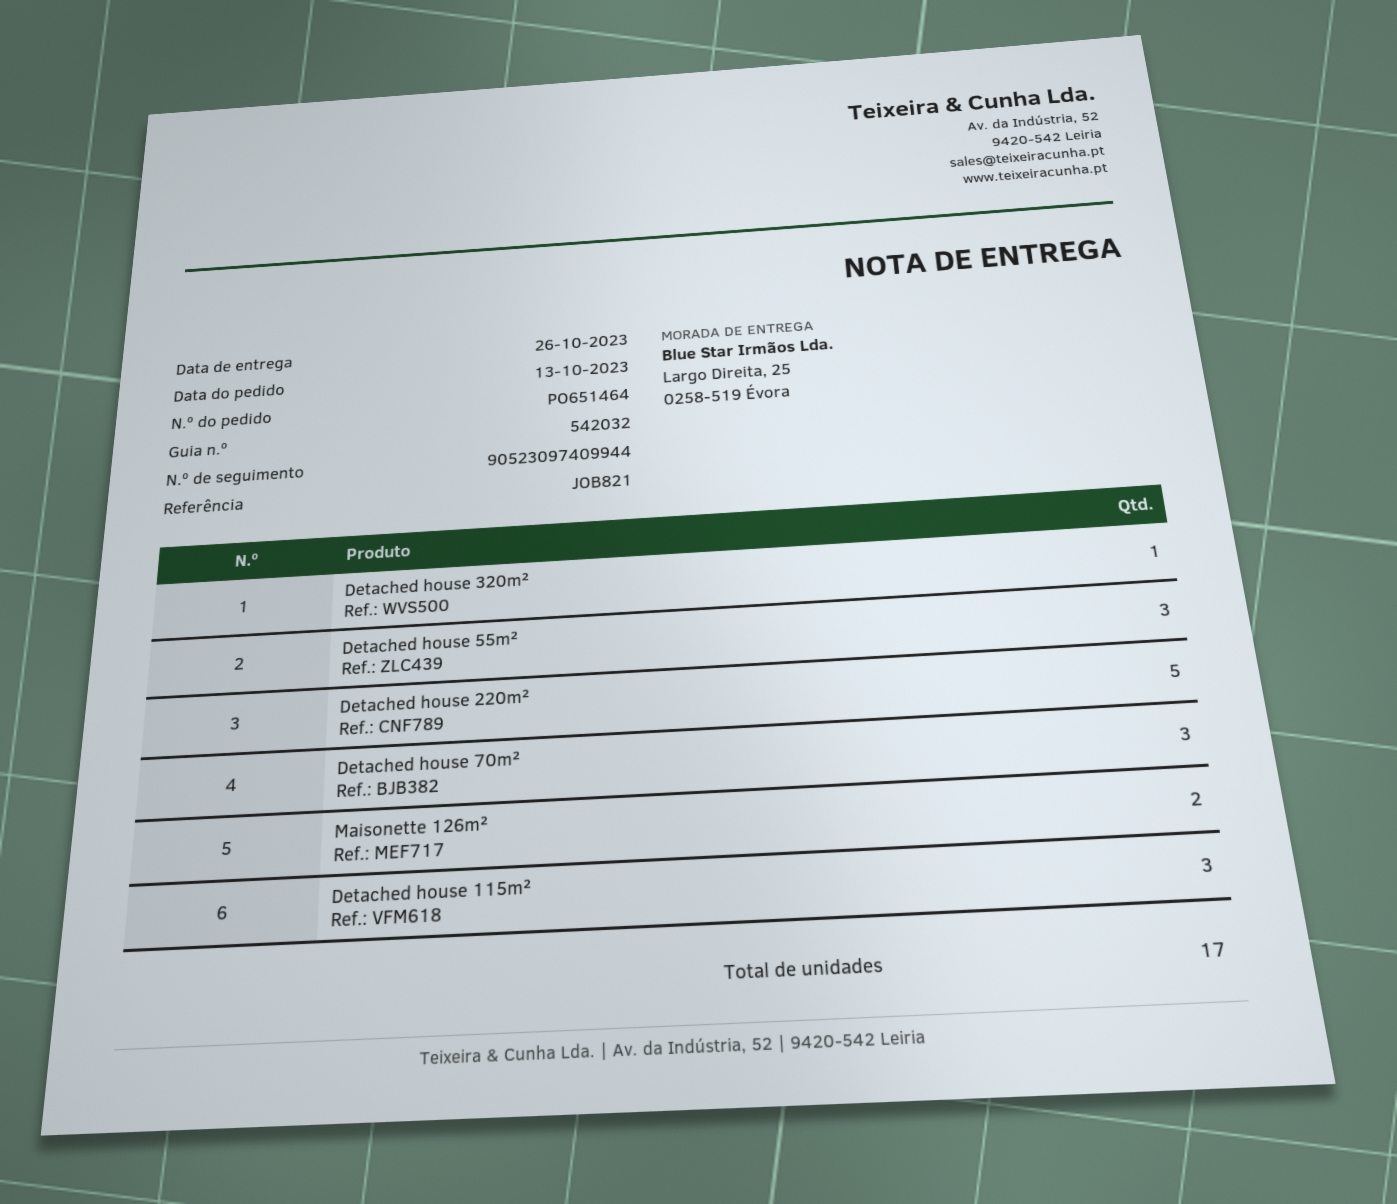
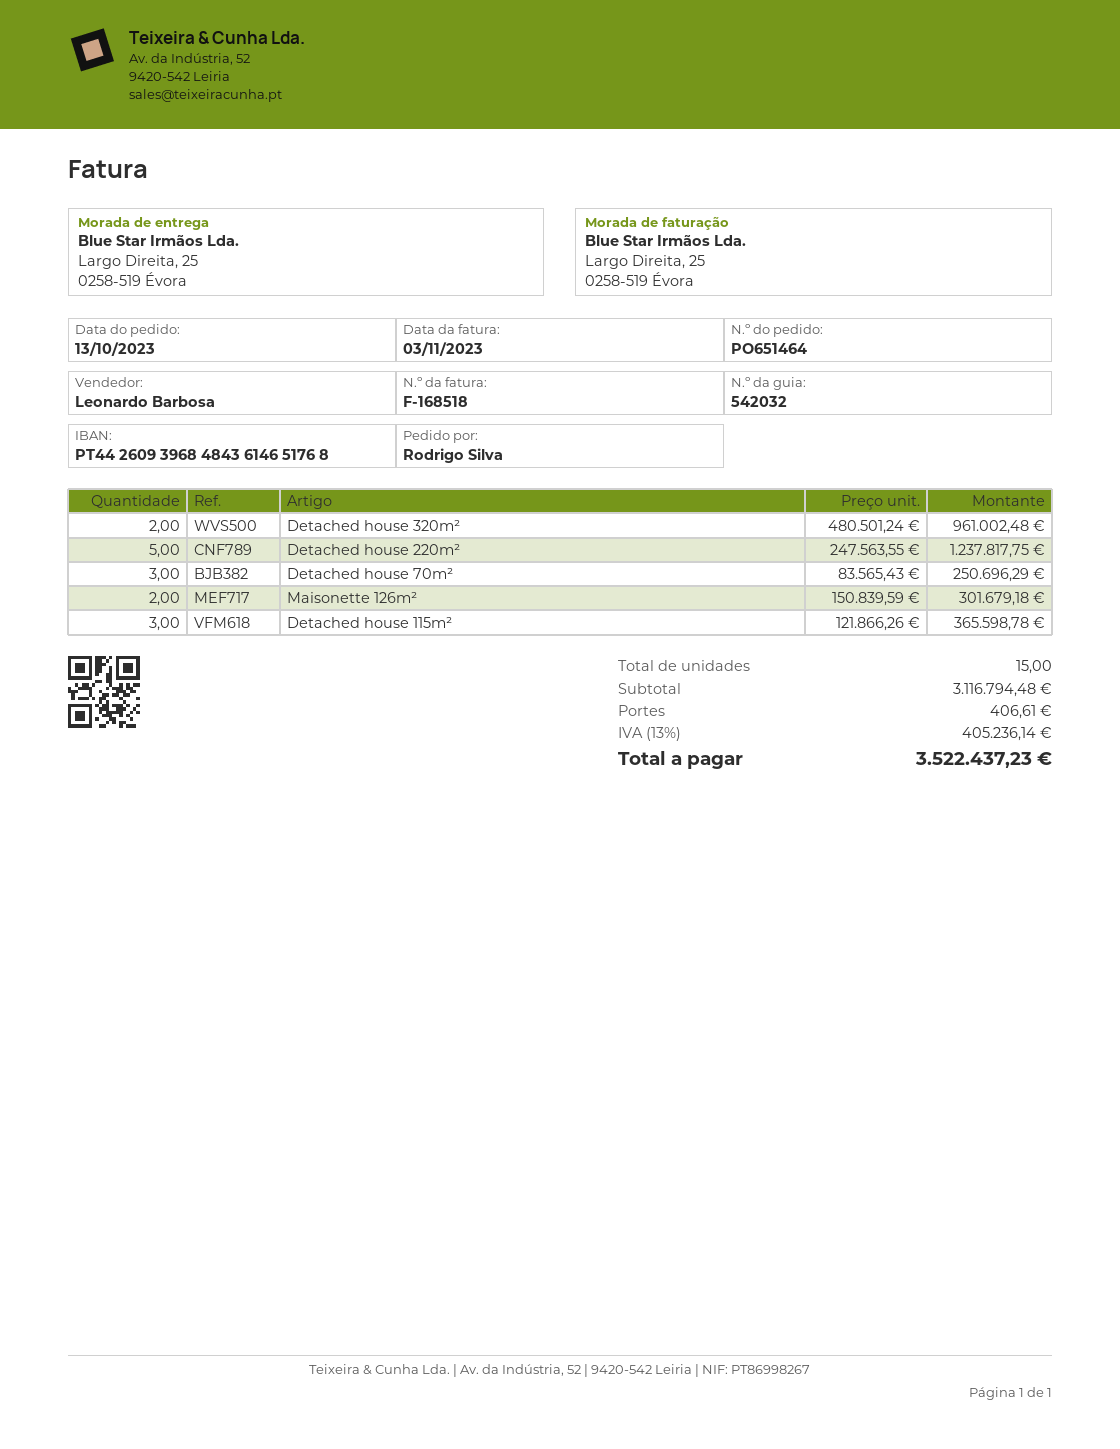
Detached house 320m²: 1 -> 2
Detached house 55m²: 3 -> none
total quantity: 17 -> 15

